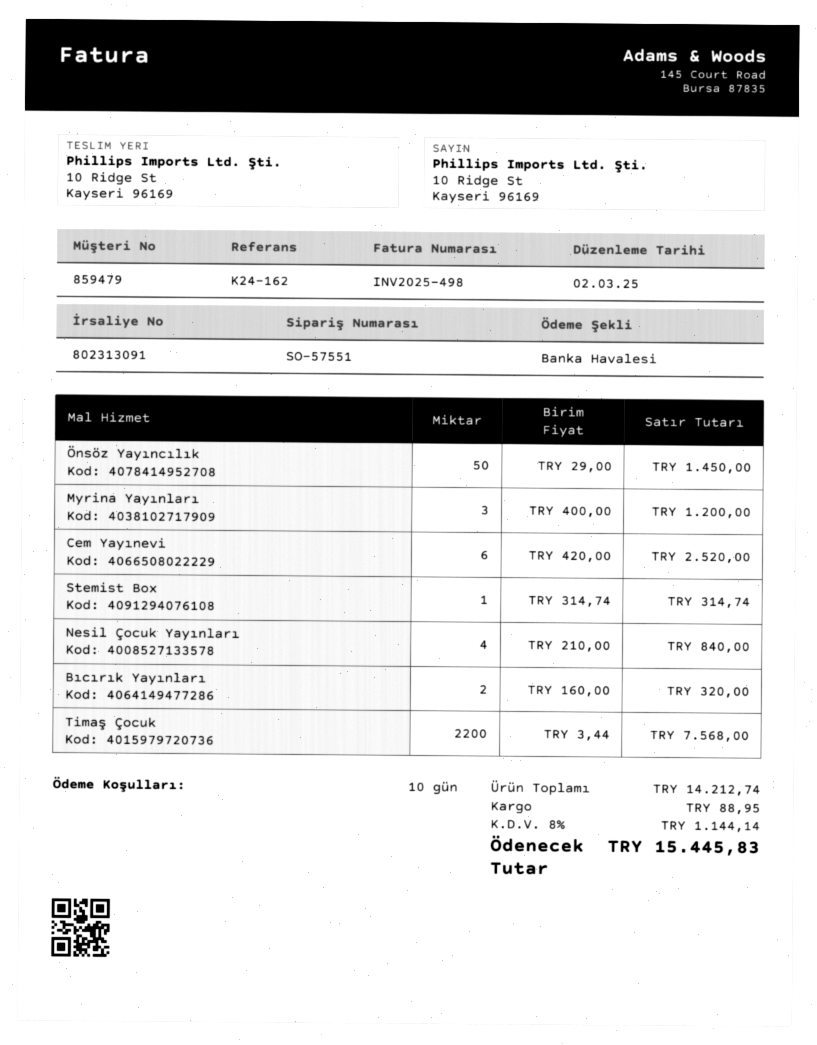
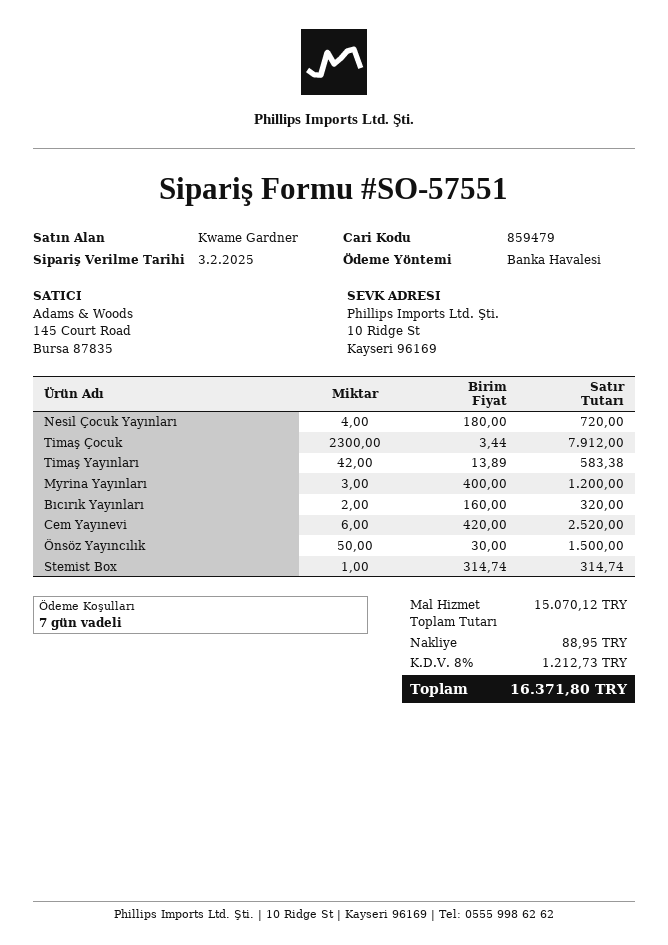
payment terms: 10 days -> 7 days
Önsöz Yayıncılık: 50 x 29.00 = 1450.00 -> 50 x 30.00 = 1500.00
Nesil Çocuk Yayınları: 4 x 210.00 = 840.00 -> 4 x 180.00 = 720.00
Timaş Çocuk: 2200 x 3.44 = 7568.00 -> 2300 x 3.44 = 7912.00
Timaş Yayınları: none -> 42 x 13.89 = 583.38
subtotal: 14212.74 -> 15070.12
tax: 8% = 1144.14 -> 8% = 1212.73
total: 15445.83 -> 16371.80

